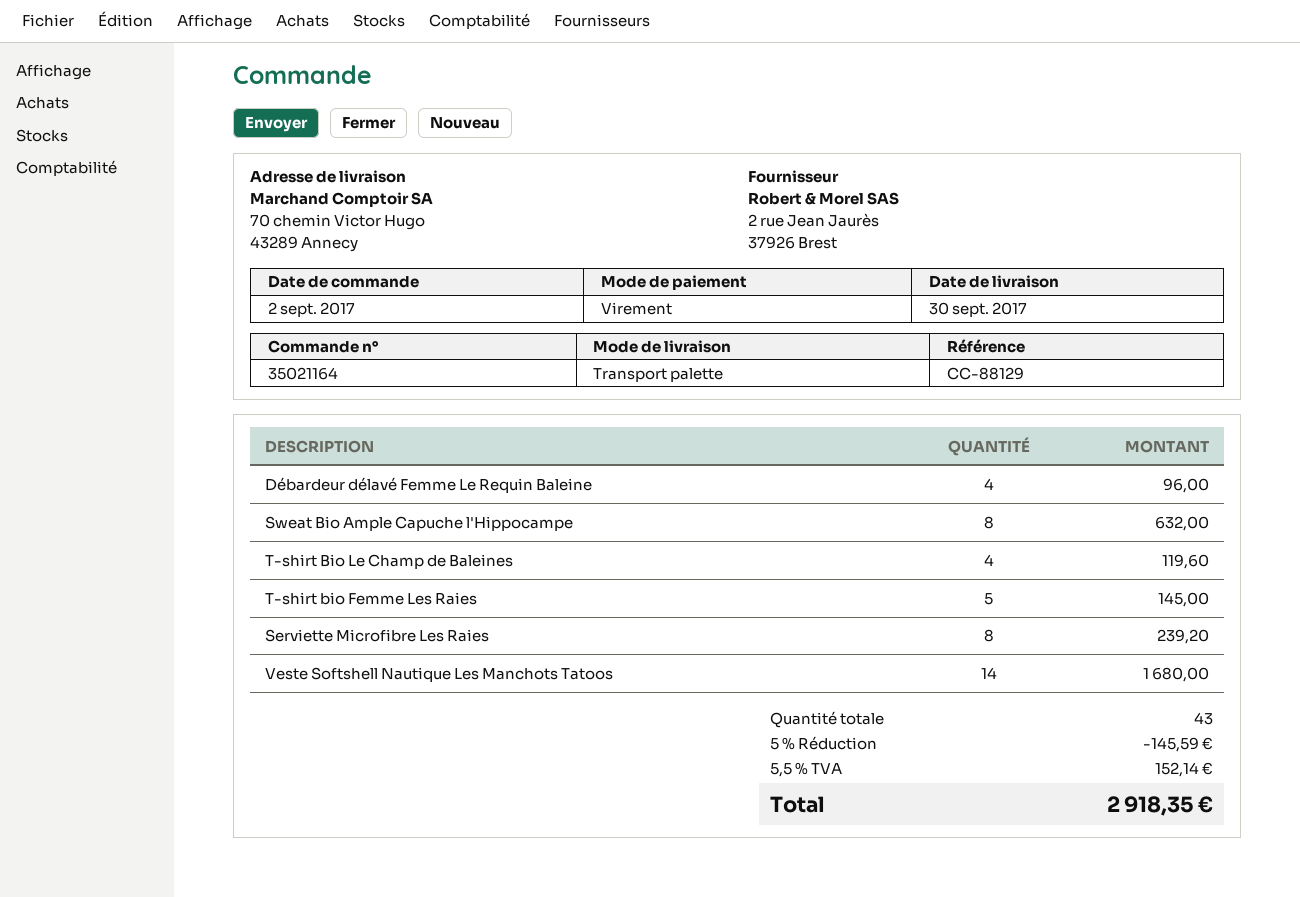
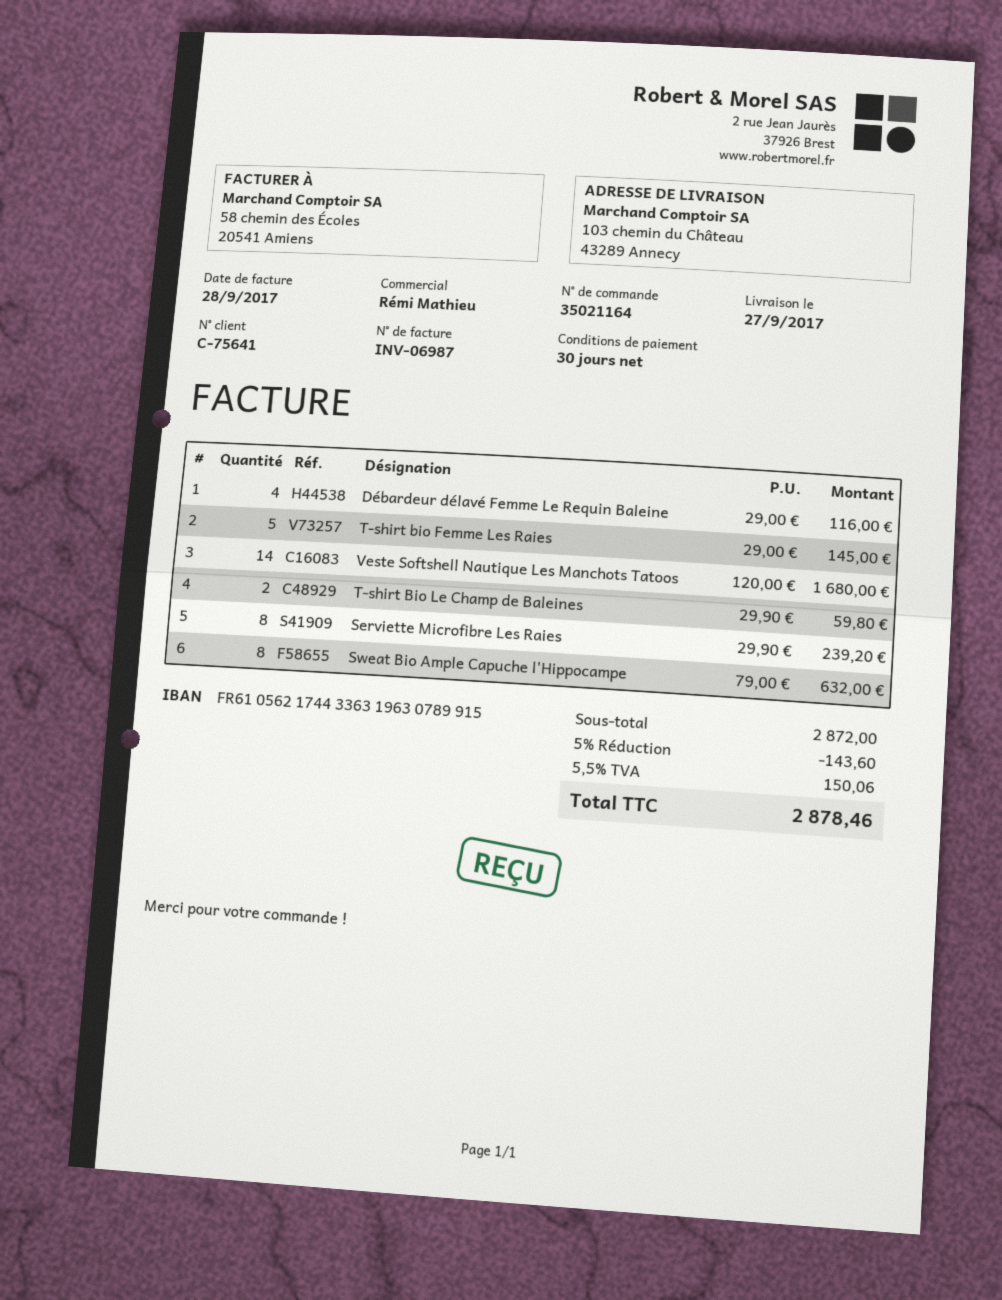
delivery date: 2017-09-30 -> 2017-09-27
ship to: 70 chemin Victor Hugo, 43289 Annecy -> 103 chemin du Château, 43289 Annecy
Débardeur délavé Femme Le Requin Baleine: 4 for 96.00 -> 4 for 116.00
T-shirt Bio Le Champ de Baleines: 4 for 119.60 -> 2 for 59.80
discount: 5% = 145.59 -> 5% = 143.60
tax: 5.5% = 152.14 -> 5.5% = 150.06
total: 2918.35 -> 2878.46

